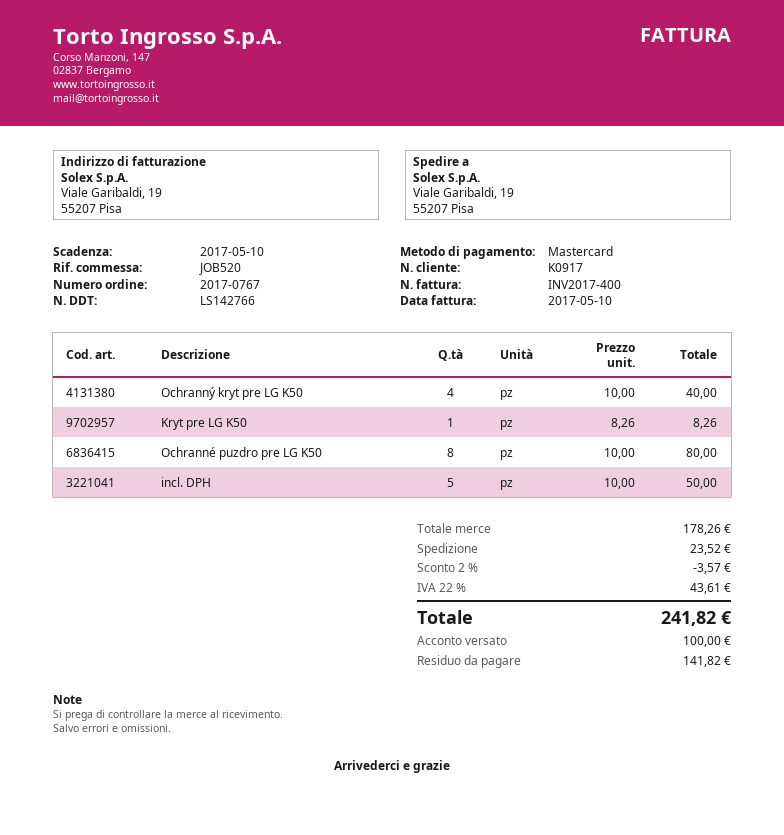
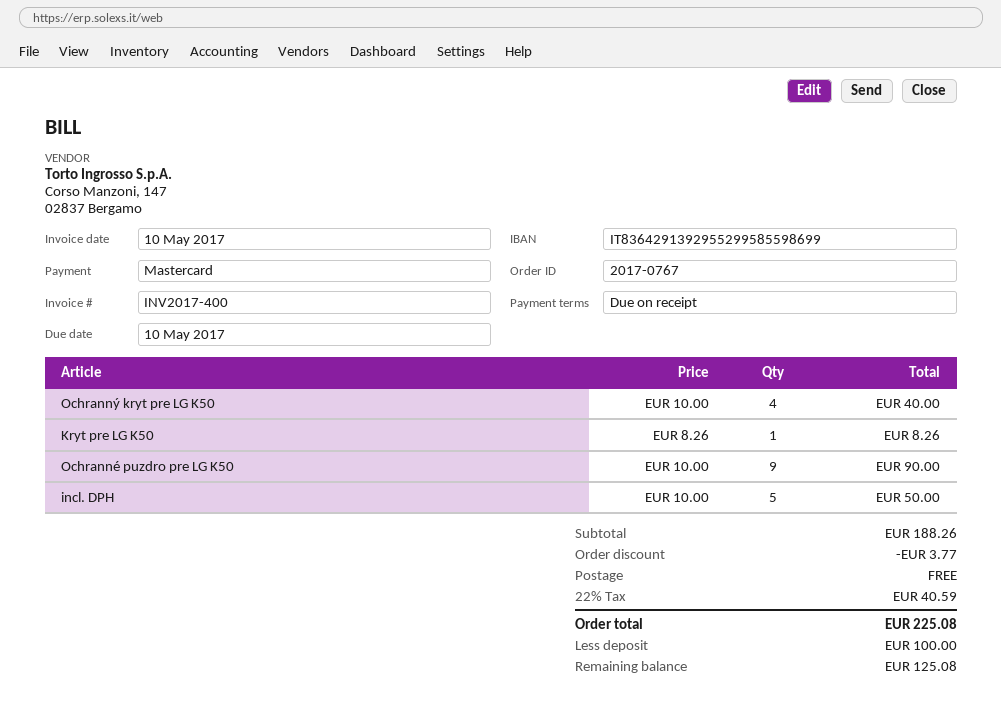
Ochranné puzdro pre LG K50: 8 x 10.00 = 80.00 -> 9 x 10.00 = 90.00
subtotal: 178.26 -> 188.26
discount: 3.57 -> 3.77
shipping: 23.52 -> 0.00
tax: 22% = 43.61 -> 22% = 40.59
total: 241.82 -> 225.08
balance: 141.82 -> 125.08

